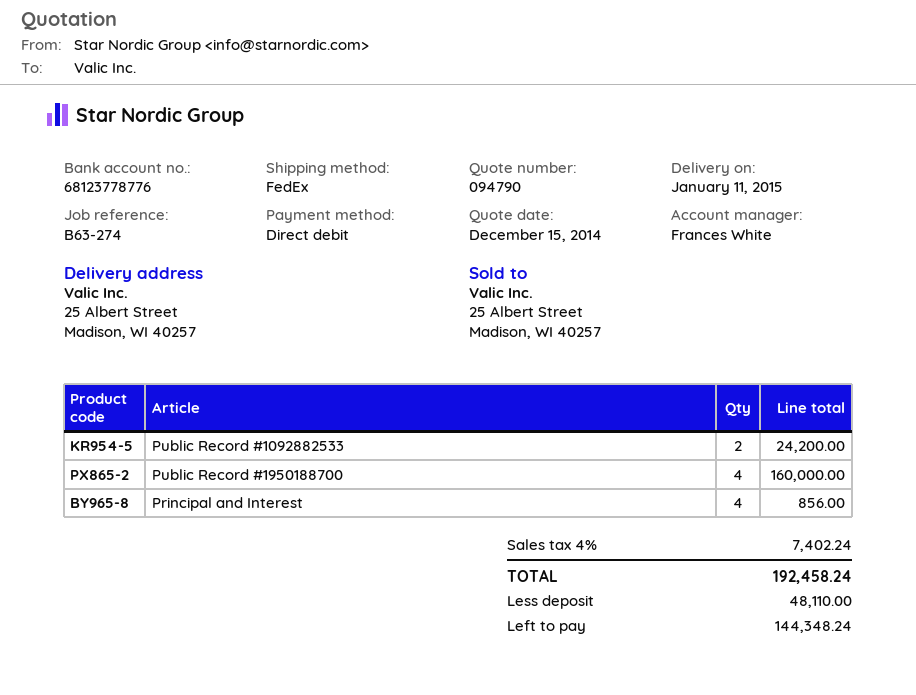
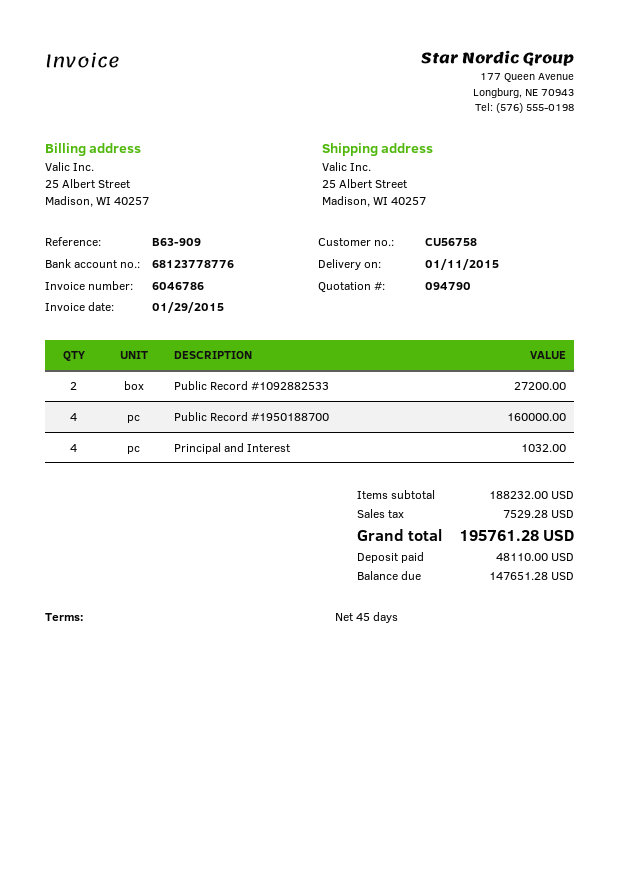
reference: B63-274 -> B63-909
Public Record #1092882533: 2 for 24200.00 -> 2 for 27200.00
Principal and Interest: 4 for 856.00 -> 4 for 1032.00
tax: 7402.24 -> 7529.28
total: 192458.24 -> 195761.28
balance: 144348.24 -> 147651.28

